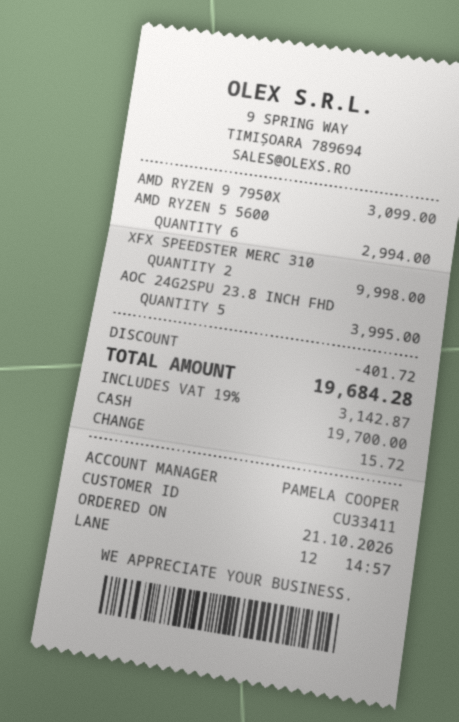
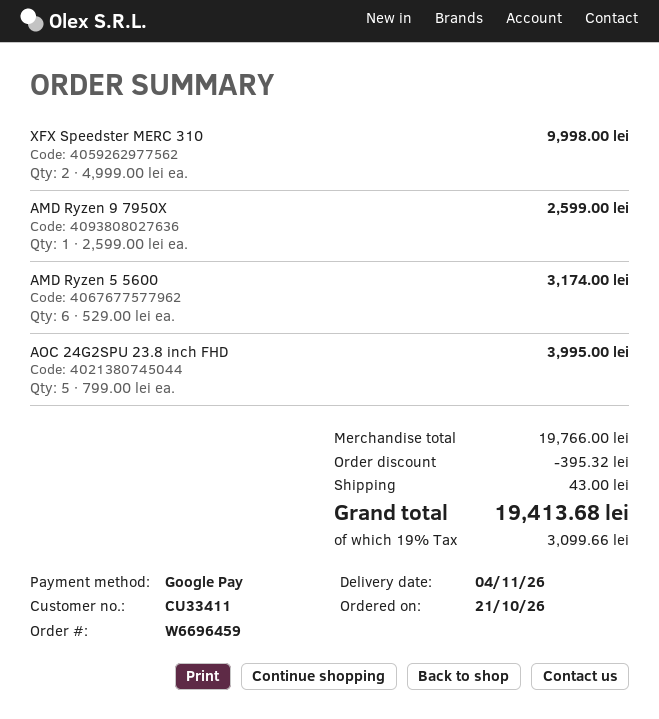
payment method: cash -> Google Pay
AMD RYZEN 9 7950X: 1 for 3099.00 -> 1 for 2599.00
AMD RYZEN 5 5600: 6 for 2994.00 -> 6 for 3174.00
discount: 401.72 -> 395.32
shipping: none -> 43.00
tax: 19% = 3142.87 -> 19% = 3099.66
total: 19684.28 -> 19413.68

